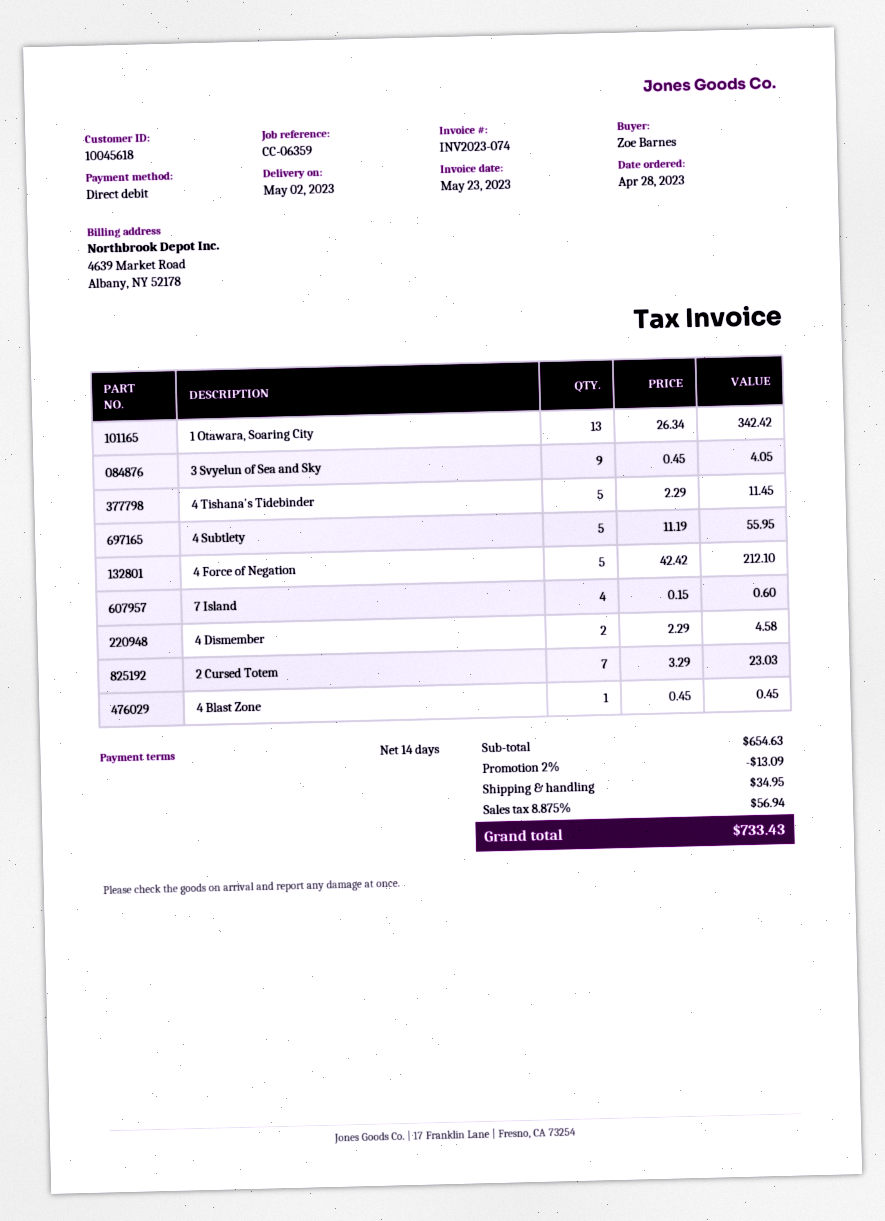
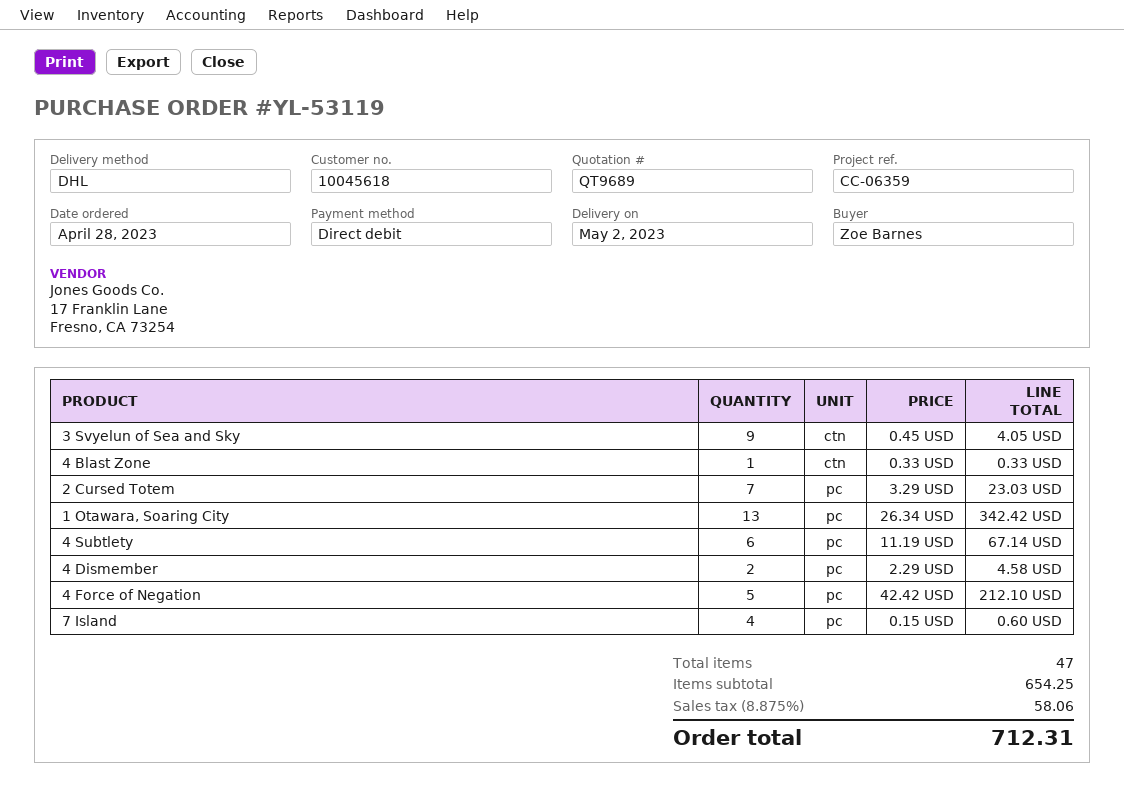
4 Tishana's Tidebinder: 5 x 2.29 = 11.45 -> none
4 Subtlety: 5 x 11.19 = 55.95 -> 6 x 11.19 = 67.14
4 Blast Zone: 1 x 0.45 = 0.45 -> 1 x 0.33 = 0.33
subtotal: 654.63 -> 654.25
discount: 2% = 13.09 -> none
shipping: 34.95 -> none
tax: 8.875% = 56.94 -> 8.875% = 58.06
total: 733.43 -> 712.31

